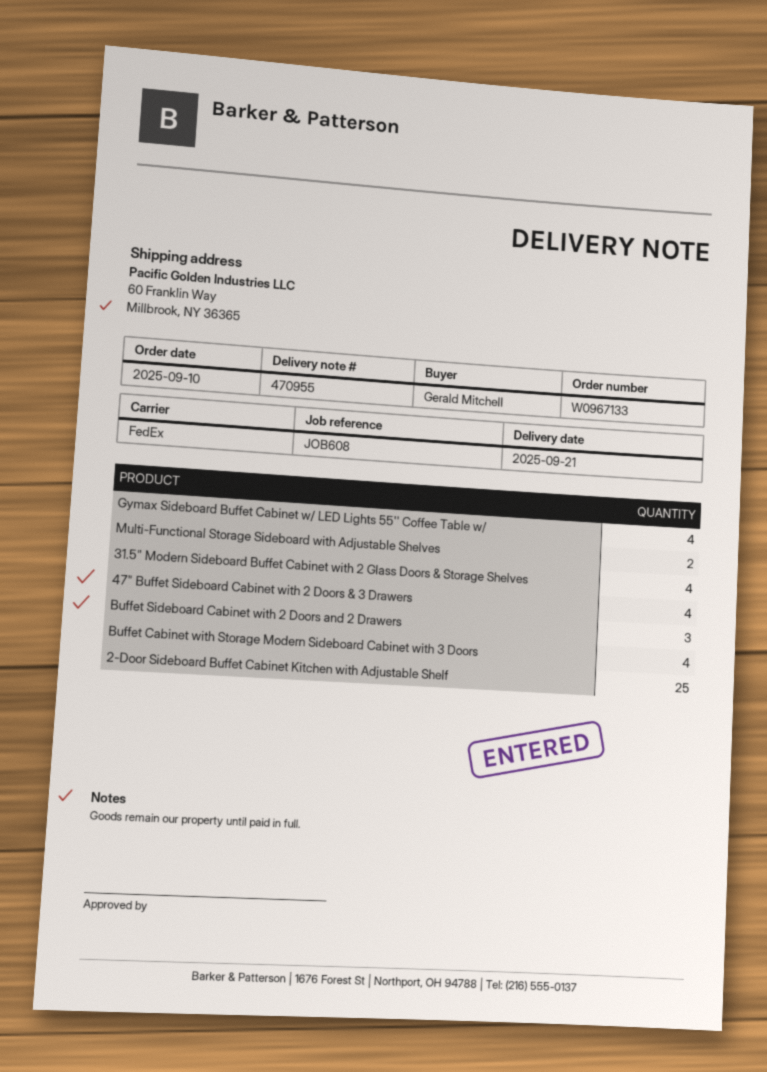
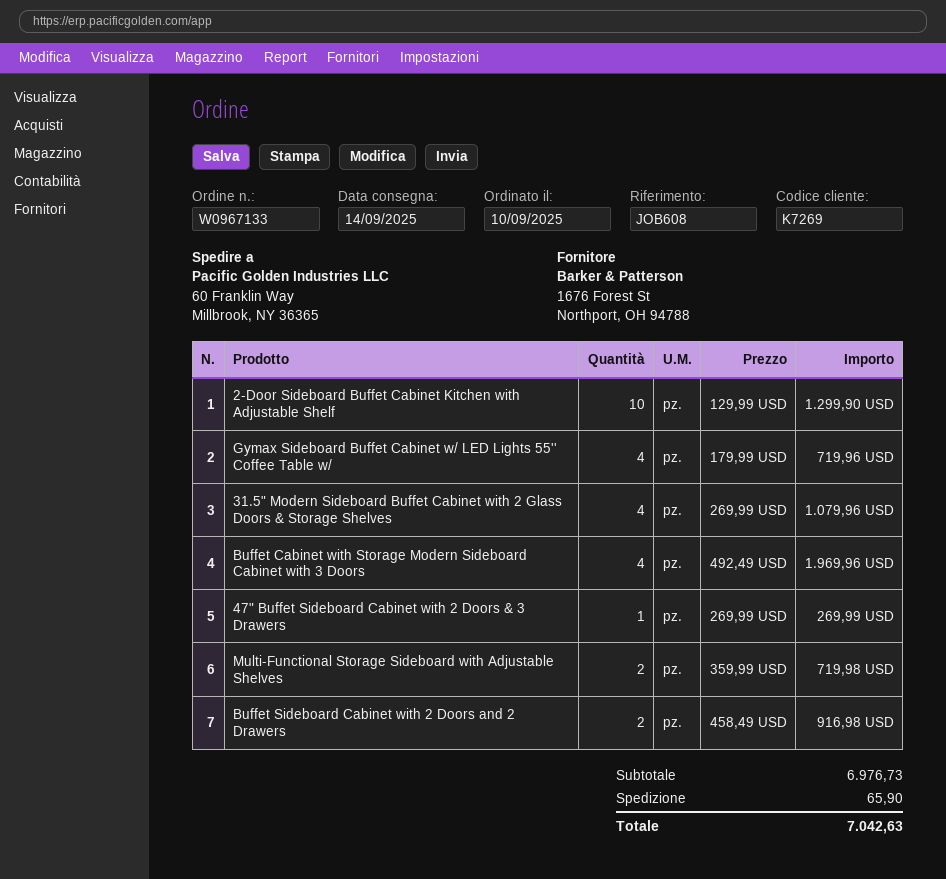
delivery date: 2025-09-21 -> 2025-09-14
47" Buffet Sideboard Cabinet with 2 Doors & 3 Drawers: 4 -> 1
Buffet Sideboard Cabinet with 2 Doors and 2 Drawers: 3 -> 2
2-Door Sideboard Buffet Cabinet Kitchen with Adjustable Shelf: 25 -> 10

